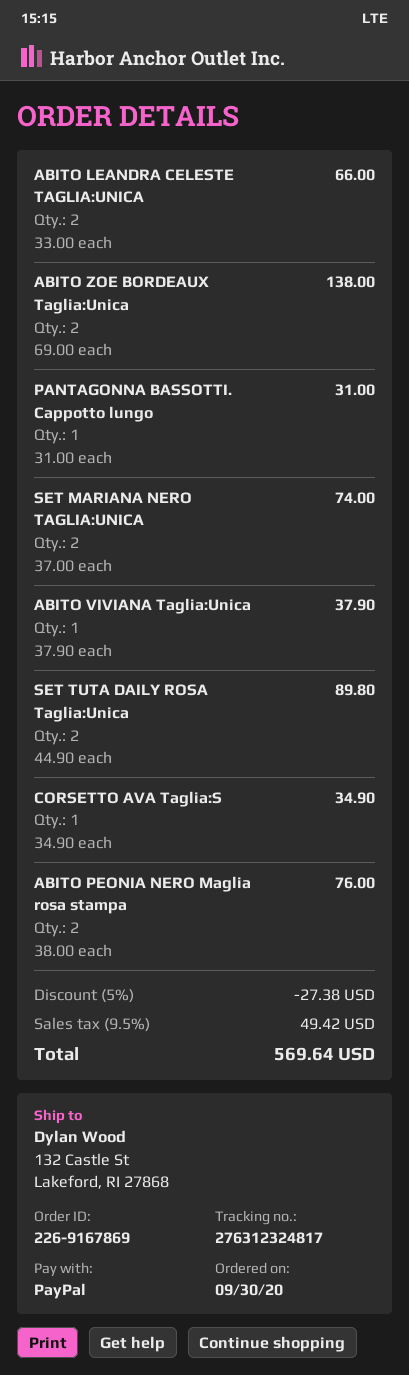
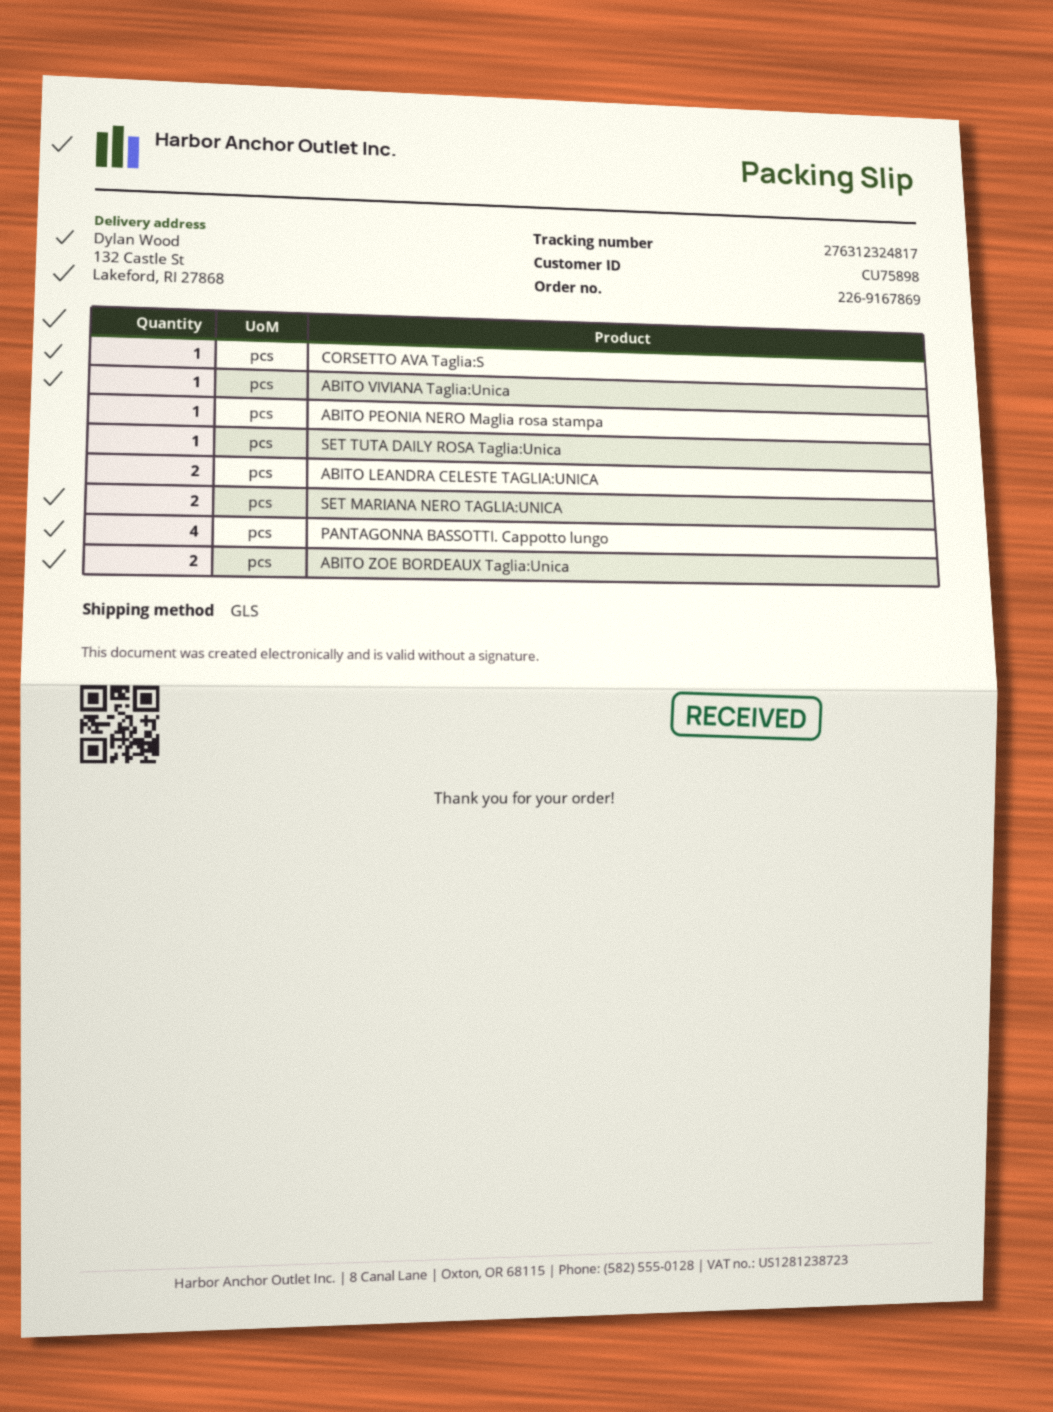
PANTAGONNA BASSOTTI. Cappotto lungo: 1 -> 4
SET TUTA DAILY ROSA Taglia:Unica: 2 -> 1
ABITO PEONIA NERO Maglia rosa stampa: 2 -> 1

